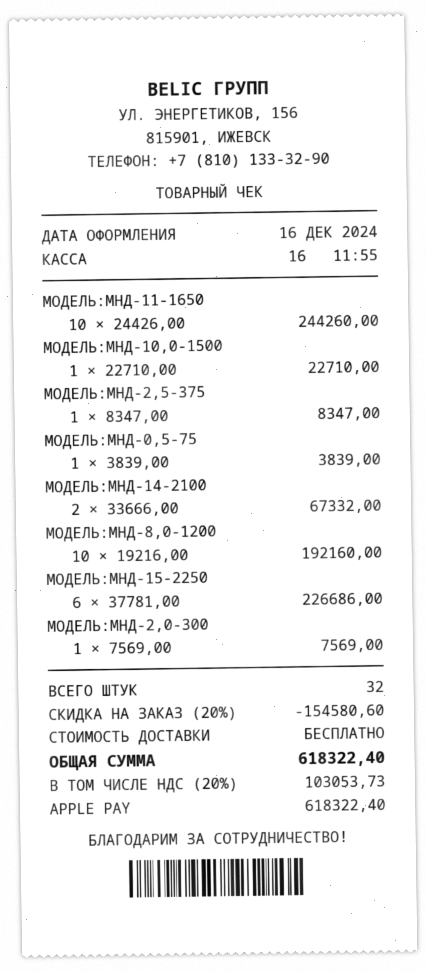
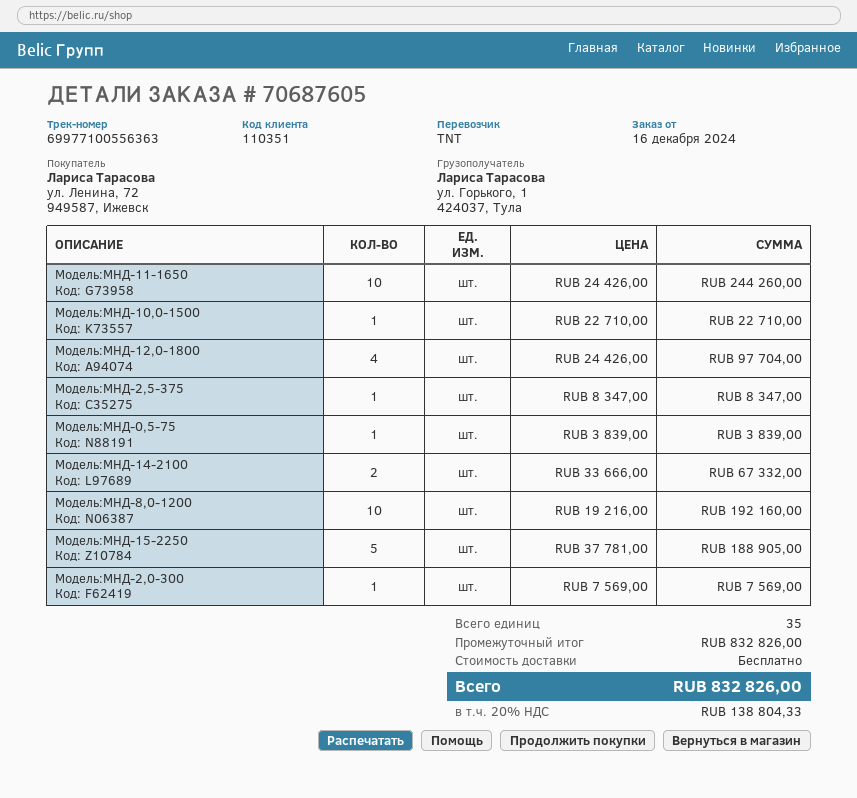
МОДЕЛЬ:МНД-15-2250: 6 x 37781.00 = 226686.00 -> 5 x 37781.00 = 188905.00
Модель:МНД-12,0-1800: none -> 4 x 24426.00 = 97704.00
total quantity: 32 -> 35
discount: 20% = 154580.60 -> none
tax: 20% = 103053.73 -> 20% = 138804.33
total: 618322.40 -> 832826.00

